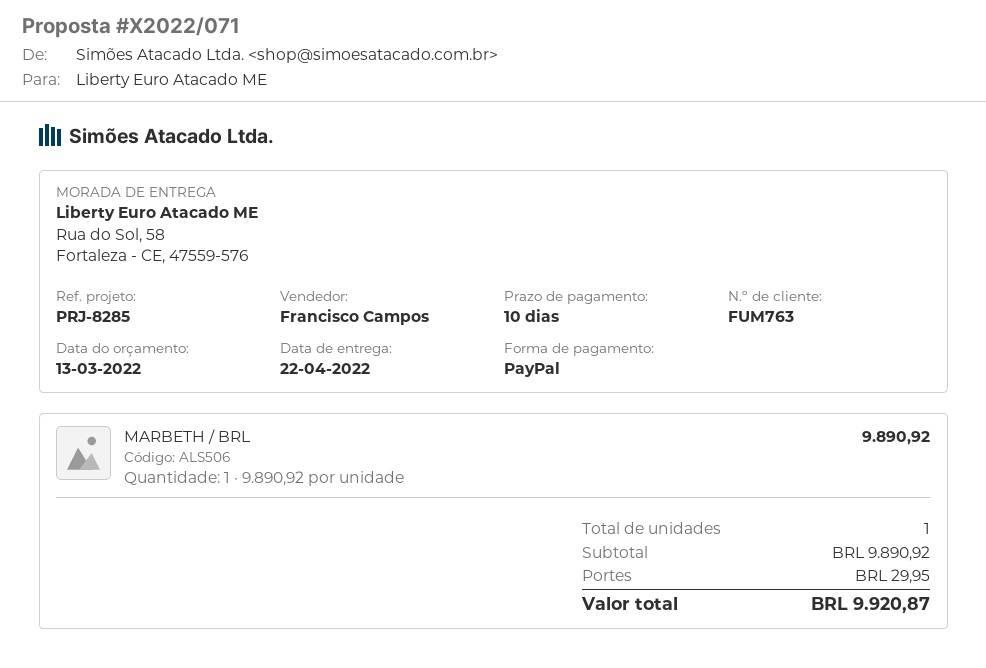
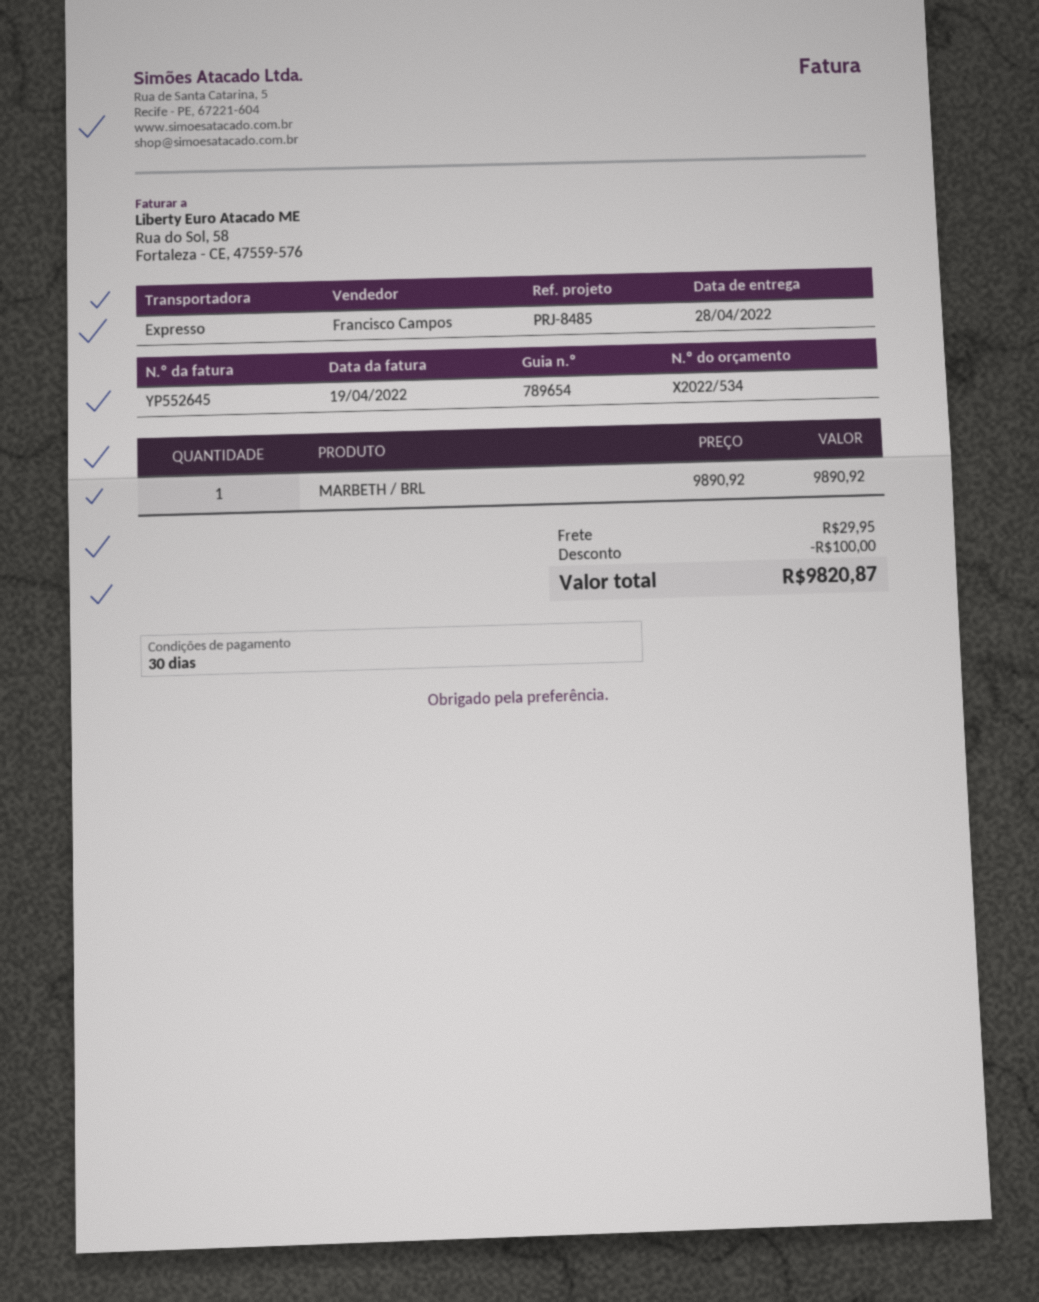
quote number: X2022/071 -> X2022/534
delivery date: 2022-04-22 -> 2022-04-28
payment terms: 10 days -> 30 days
reference: PRJ-8285 -> PRJ-8485
discount: none -> 100.00
total: 9920.87 -> 9820.87

